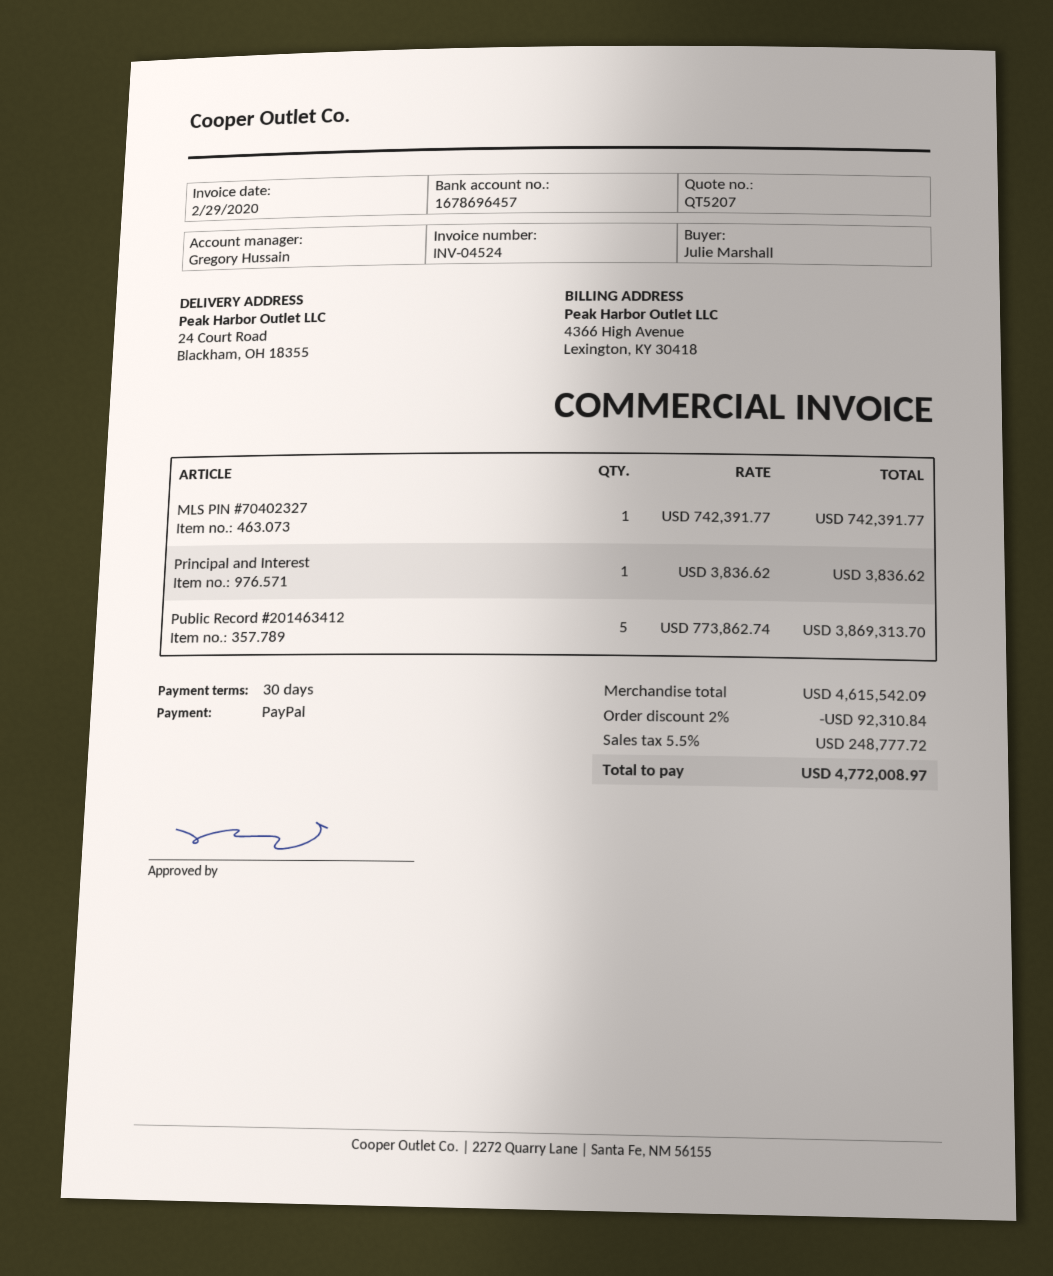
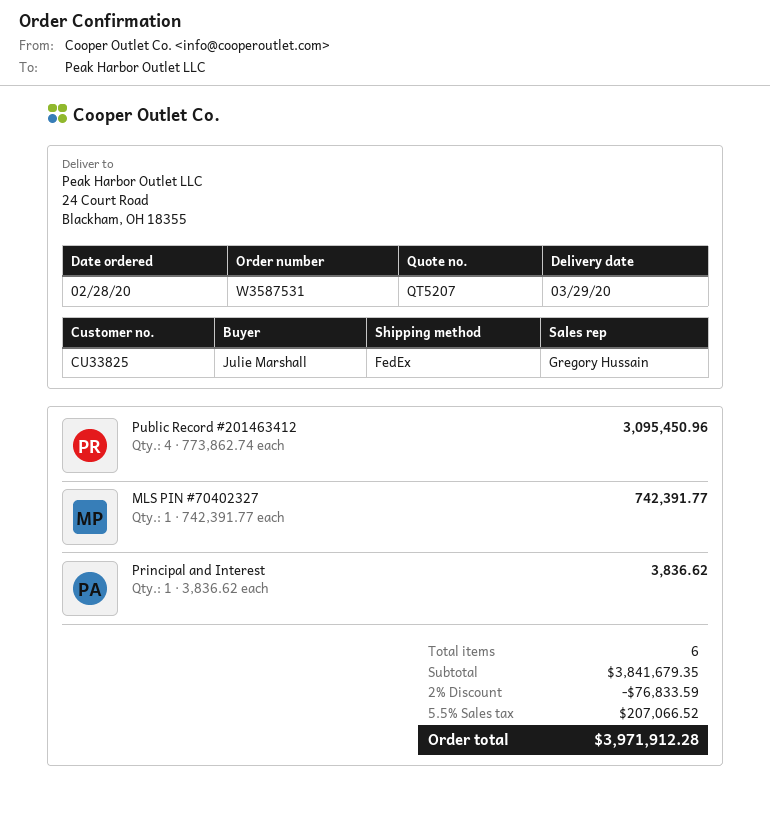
Public Record #201463412: 5 x 773862.74 = 3869313.70 -> 4 x 773862.74 = 3095450.96
subtotal: 4615542.09 -> 3841679.35
discount: 2% = 92310.84 -> 2% = 76833.59
tax: 5.5% = 248777.72 -> 5.5% = 207066.52
total: 4772008.97 -> 3971912.28

